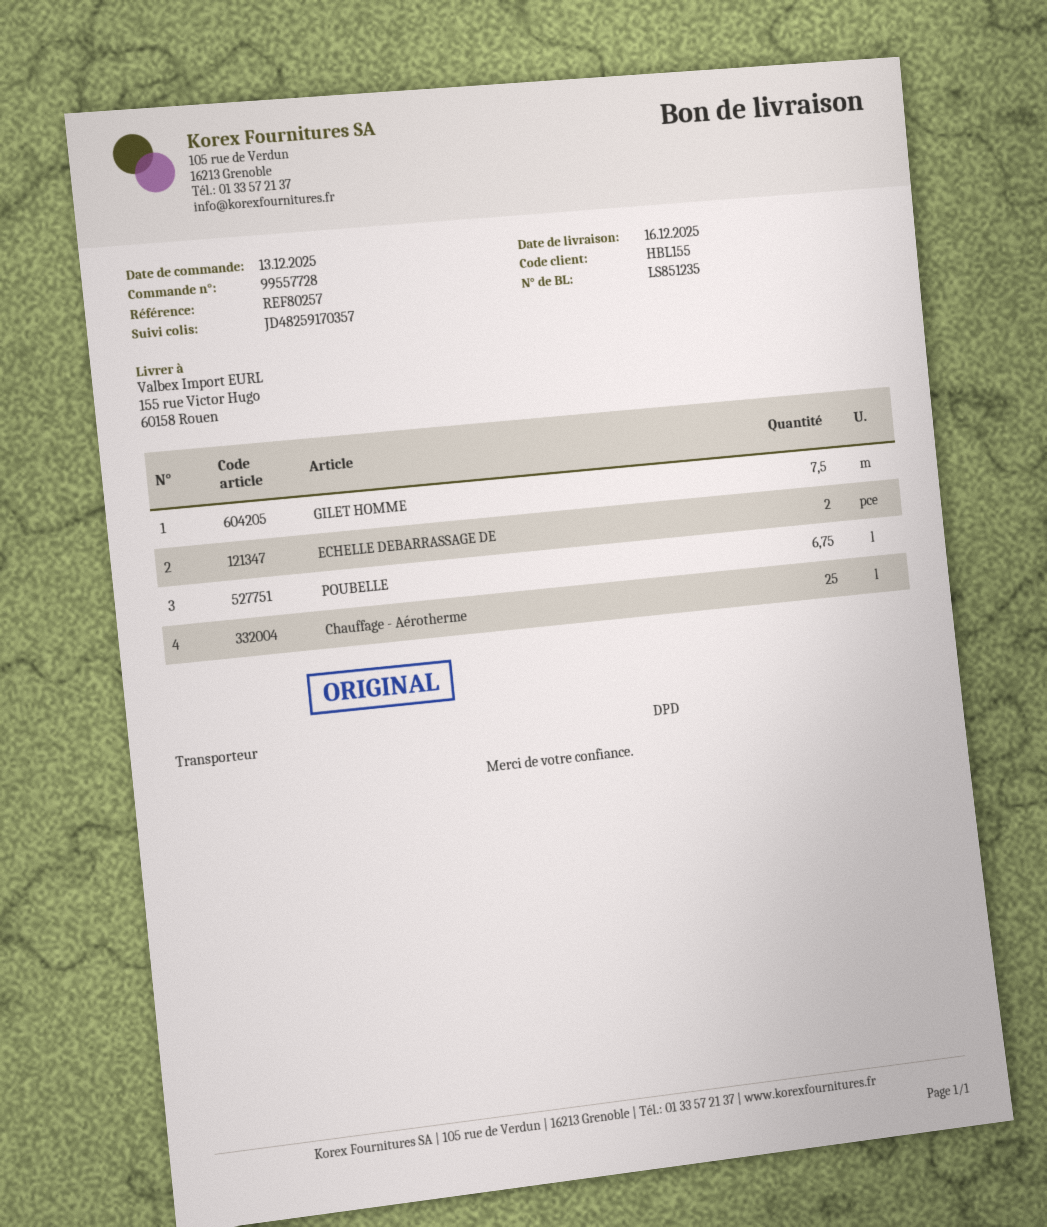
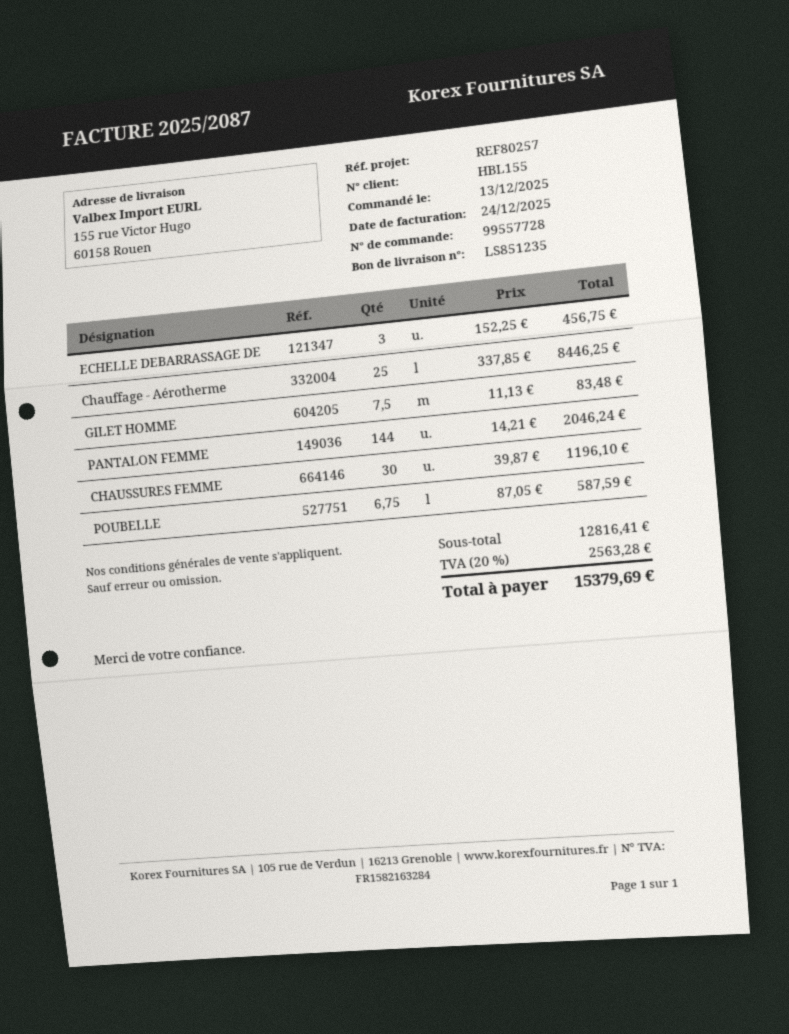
ECHELLE DEBARRASSAGE DE: 2 -> 3
PANTALON FEMME: none -> 144
CHAUSSURES FEMME: none -> 30

